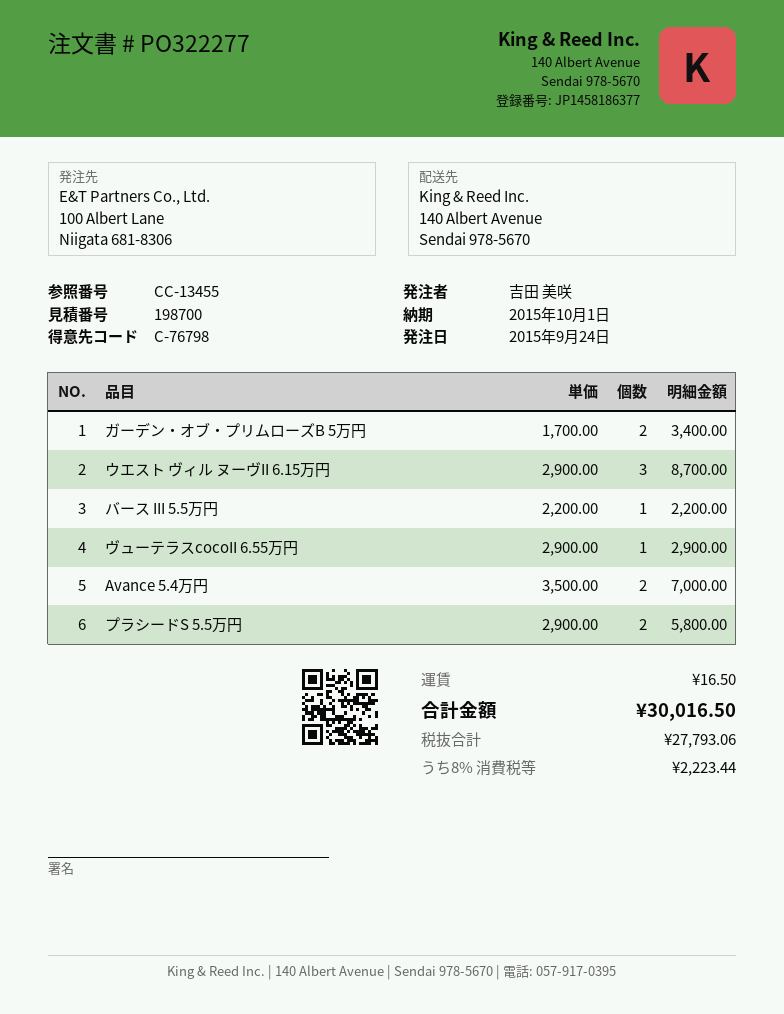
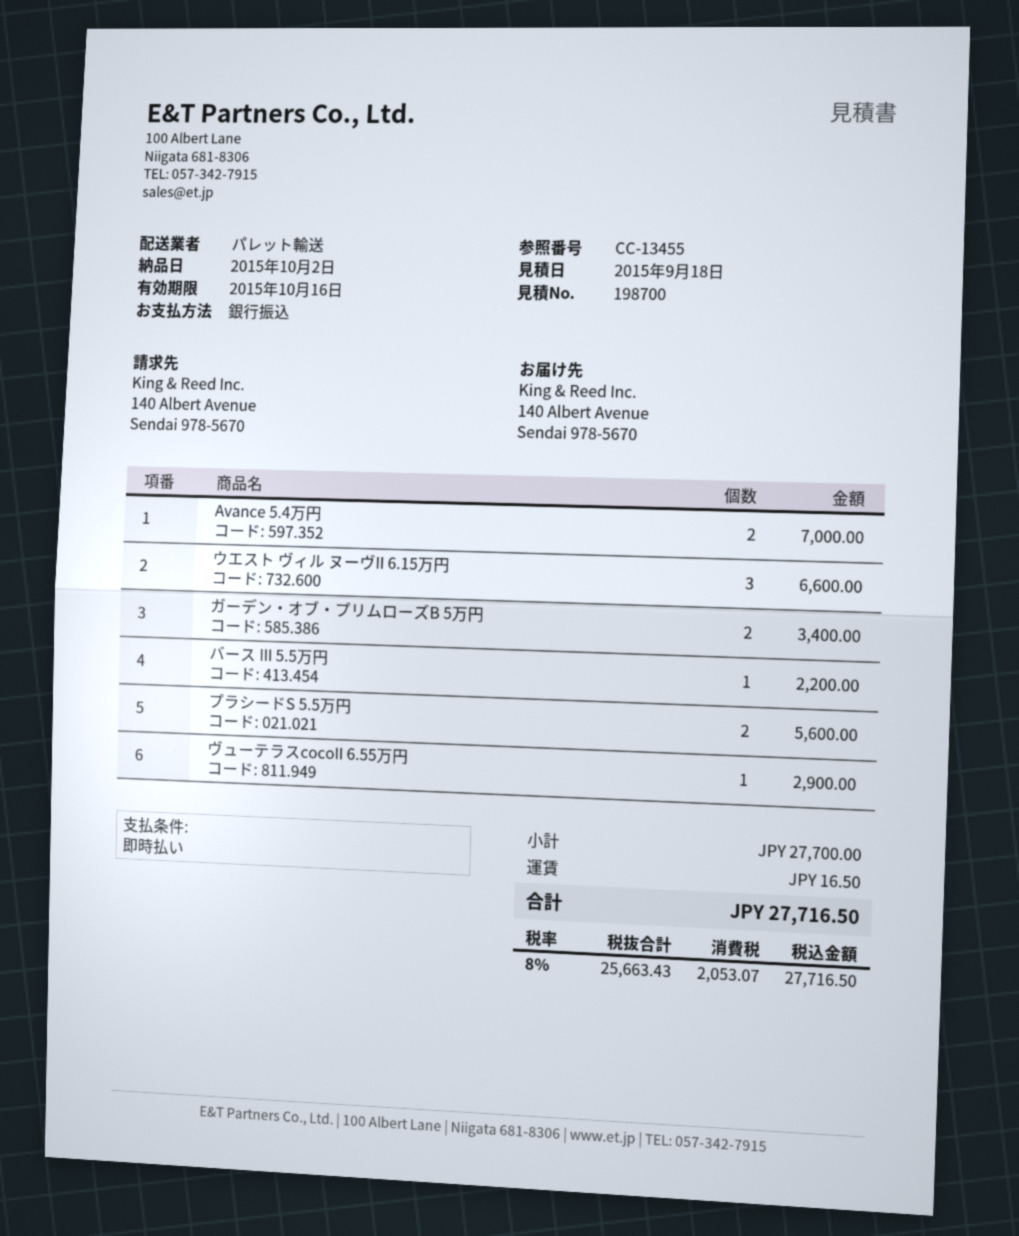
delivery date: 2015-10-01 -> 2015-10-02
ウエスト ヴィル ヌーヴII 6.15万円: 3 for 8700.00 -> 3 for 6600.00
プラシードS 5.5万円: 2 for 5800.00 -> 2 for 5600.00
net: 27793.06 -> 25663.43
tax: 8% = 2223.44 -> 8% = 2053.07
total: 30016.50 -> 27716.50

